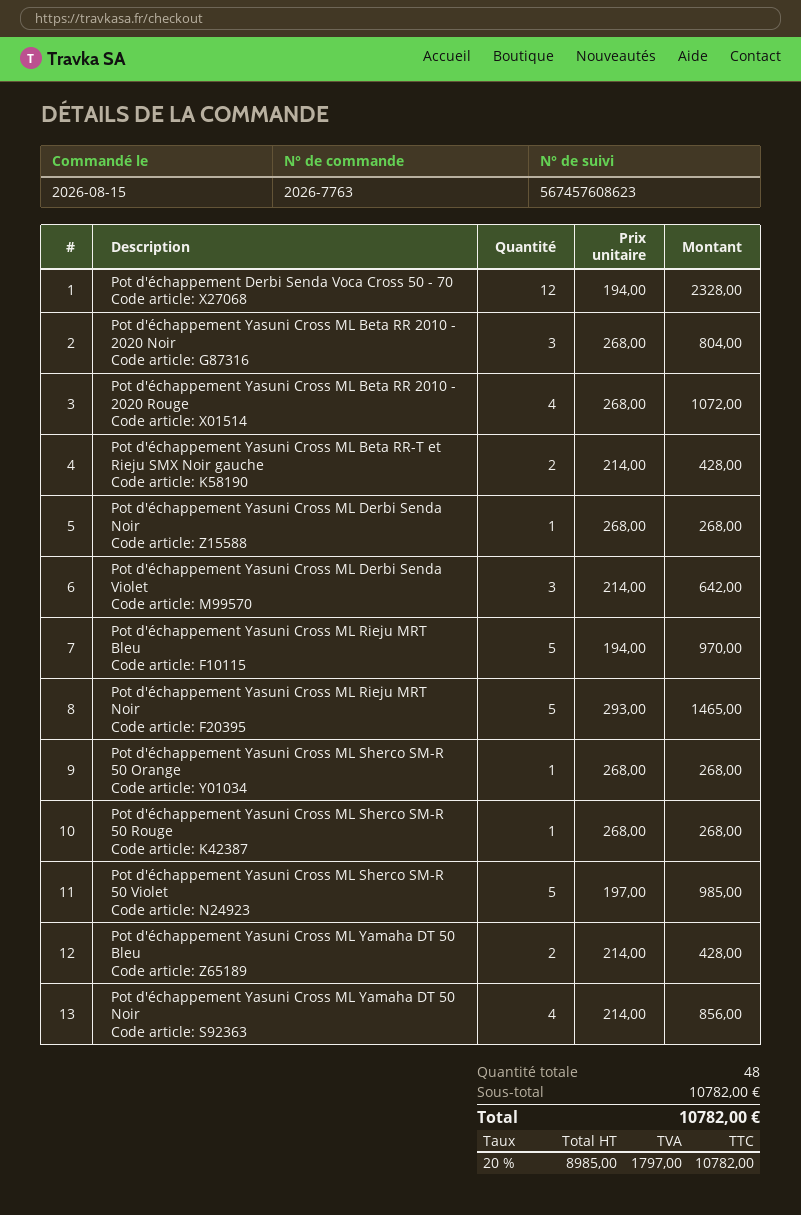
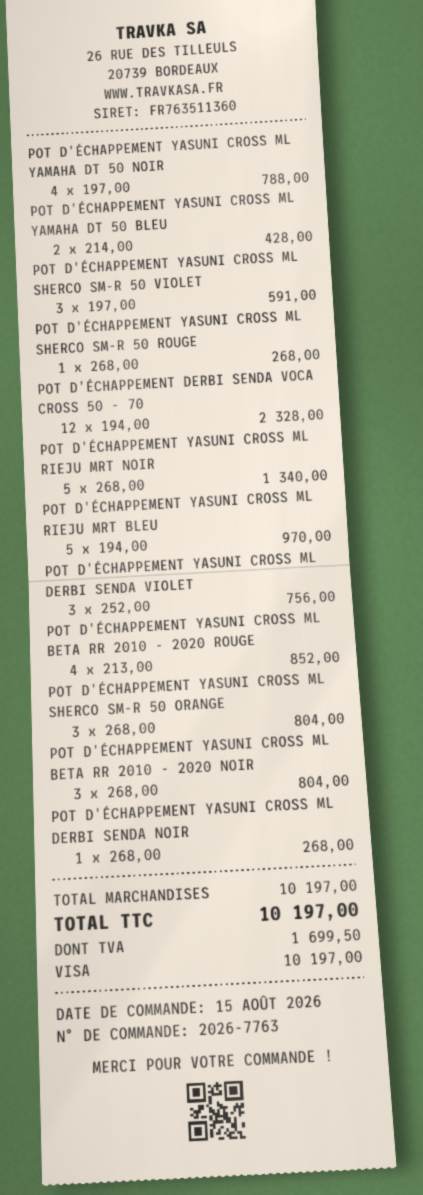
Pot d'échappement Yasuni Cross ML Beta RR 2010 - 2020 Rouge: 4 x 268.00 = 1072.00 -> 4 x 213.00 = 852.00
Pot d'échappement Yasuni Cross ML Beta RR-T et Rieju SMX Noir gauche: 2 x 214.00 = 428.00 -> none
Pot d'échappement Yasuni Cross ML Derbi Senda Violet: 3 x 214.00 = 642.00 -> 3 x 252.00 = 756.00
Pot d'échappement Yasuni Cross ML Rieju MRT Noir: 5 x 293.00 = 1465.00 -> 5 x 268.00 = 1340.00
Pot d'échappement Yasuni Cross ML Sherco SM-R 50 Orange: 1 x 268.00 = 268.00 -> 3 x 268.00 = 804.00
Pot d'échappement Yasuni Cross ML Sherco SM-R 50 Violet: 5 x 197.00 = 985.00 -> 3 x 197.00 = 591.00
Pot d'échappement Yasuni Cross ML Yamaha DT 50 Noir: 4 x 214.00 = 856.00 -> 4 x 197.00 = 788.00
subtotal: 10782.00 -> 10197.00
tax: 1797.00 -> 1699.50
total: 10782.00 -> 10197.00

